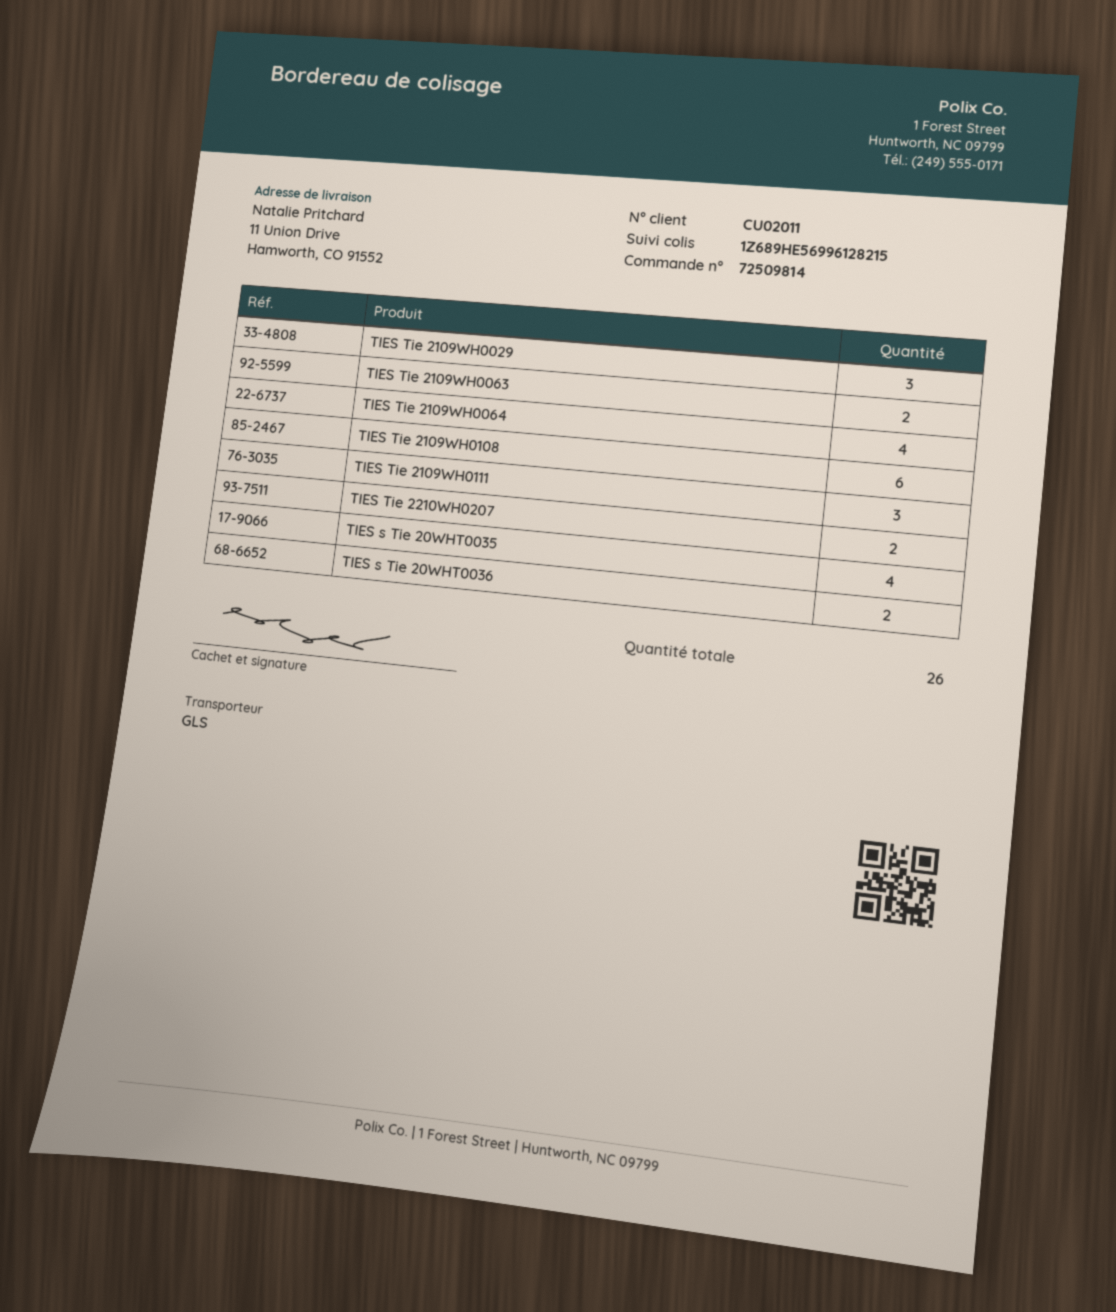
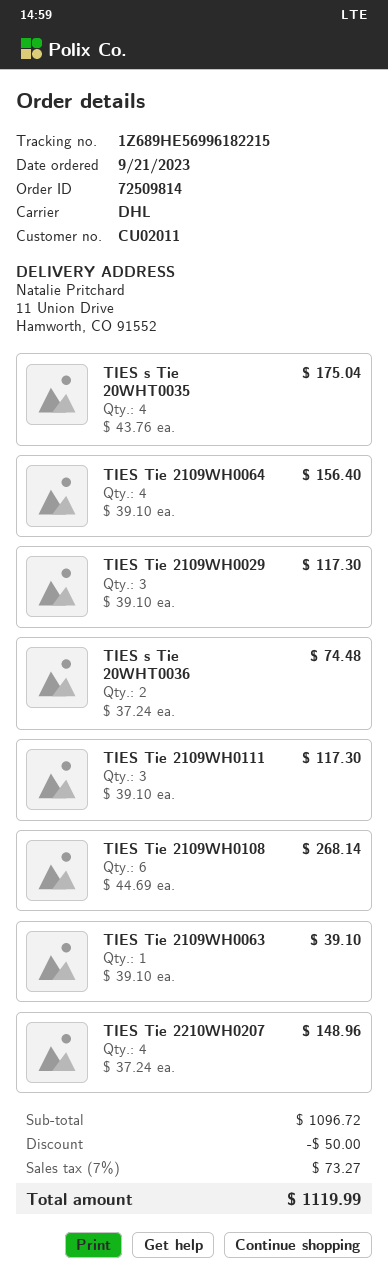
shipping method: GLS -> DHL
tracking number: 1Z689HE56996128215 -> 1Z689HE56996182215
TIES Tie 2109WH0063: 2 -> 1
TIES Tie 2210WH0207: 2 -> 4

